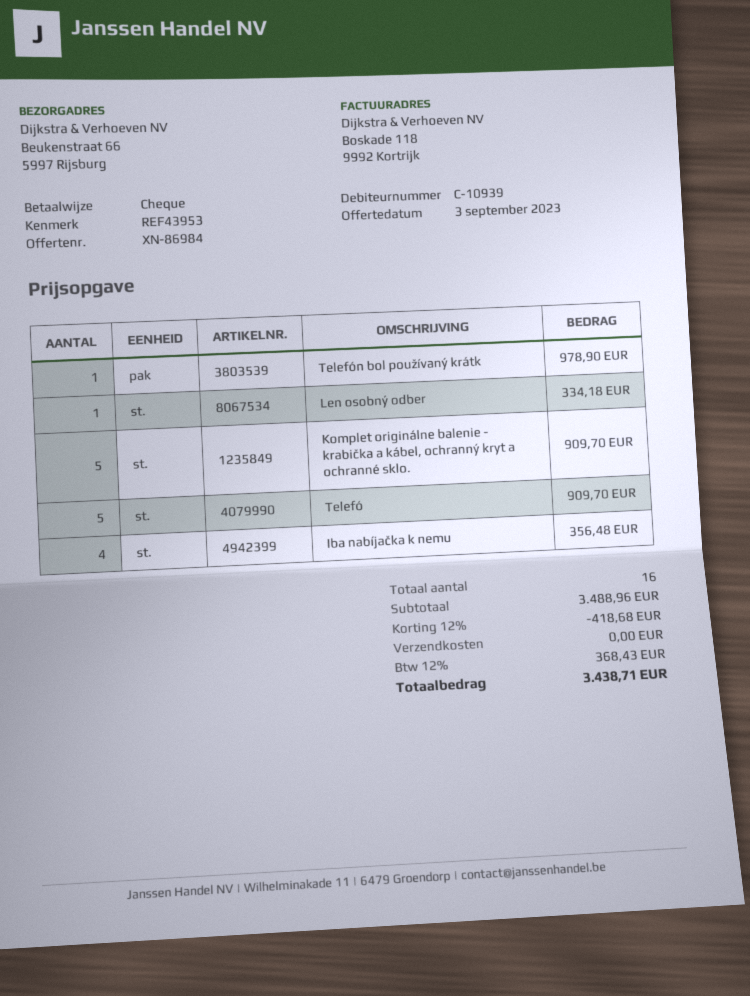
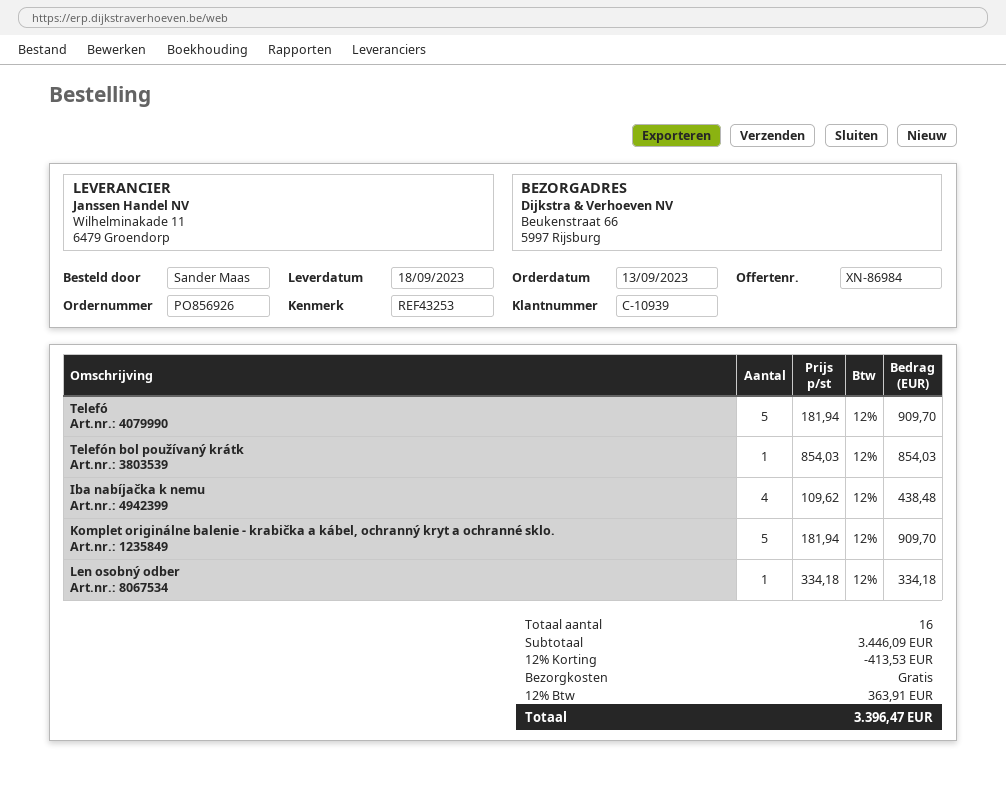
reference: REF43953 -> REF43253
Telefón bol používaný krátk: 1 for 978.90 -> 1 for 854.03
Iba nabíjačka k nemu: 4 for 356.48 -> 4 for 438.48
subtotal: 3488.96 -> 3446.09
discount: 12% = 418.68 -> 12% = 413.53
tax: 12% = 368.43 -> 12% = 363.91
total: 3438.71 -> 3396.47

